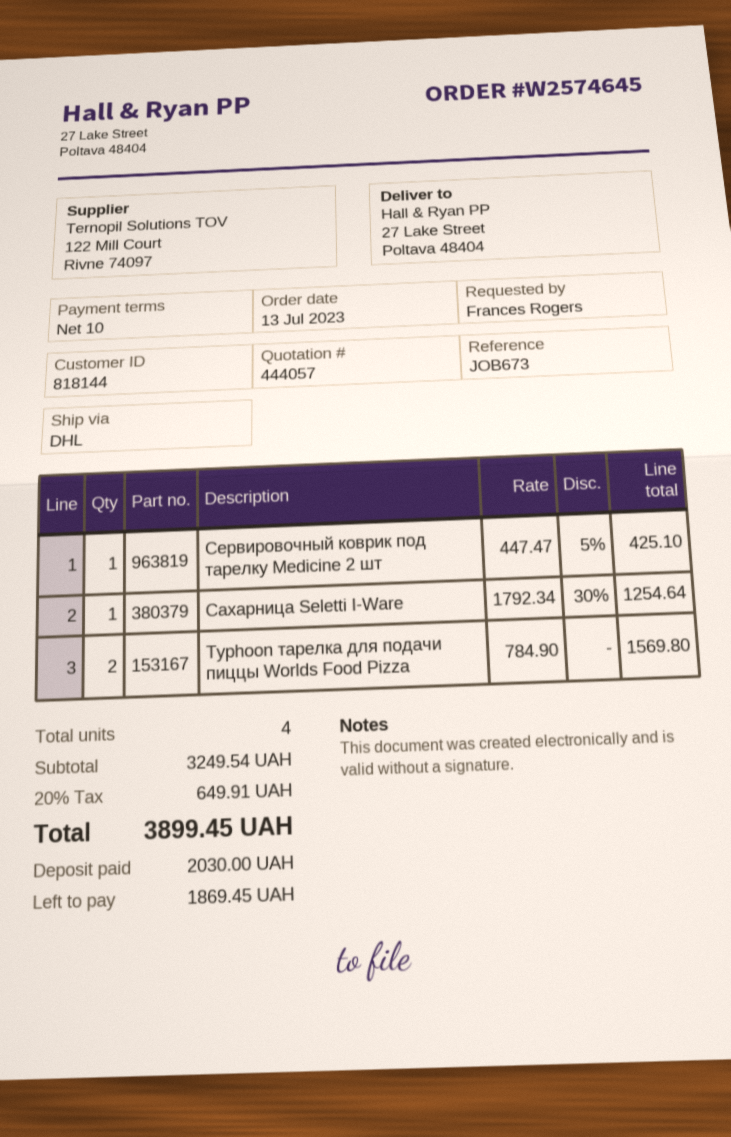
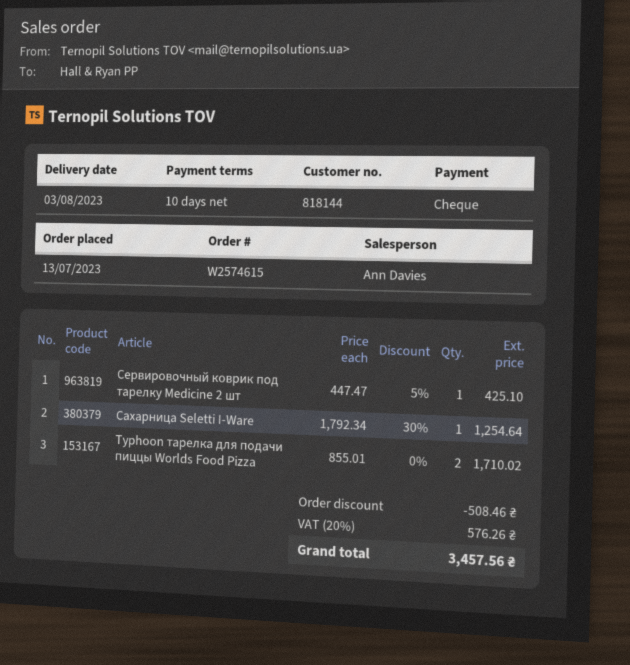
order number: W2574645 -> W2574615
Typhoon тарелка для подачи пиццы Worlds Food Pizza: 2 x 784.90 = 1569.80 -> 2 x 855.01 = 1710.02
discount: none -> 508.46
tax: 20% = 649.91 -> 20% = 576.26
total: 3899.45 -> 3457.56

